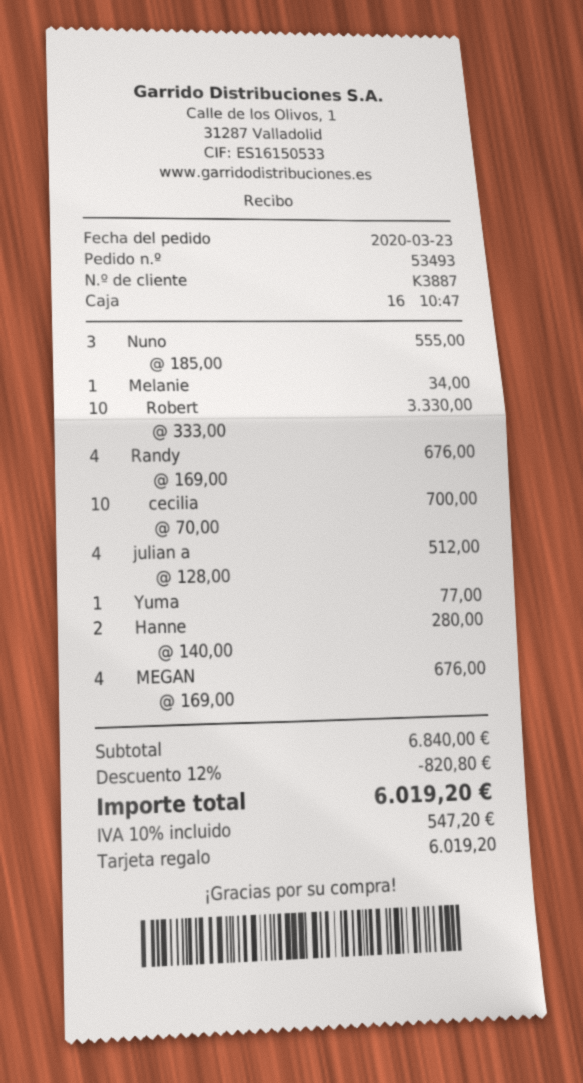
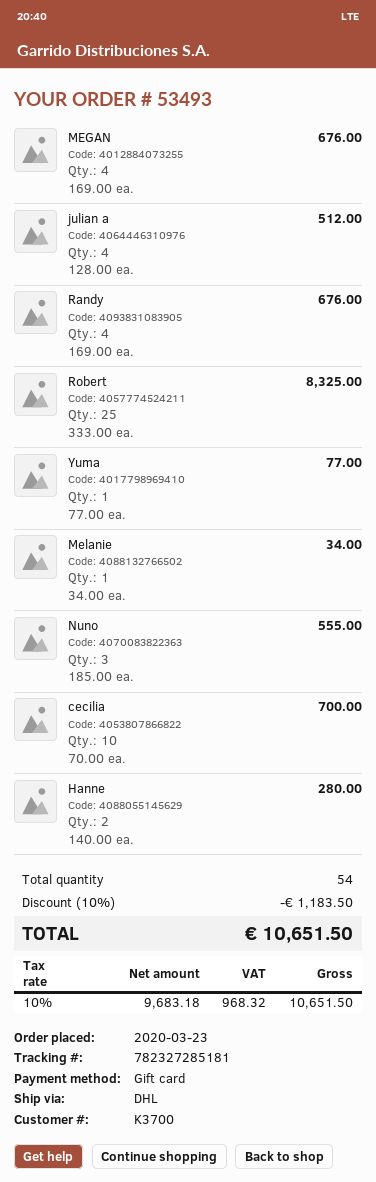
customer number: K3887 -> K3700
Robert: 10 x 333.00 = 3330.00 -> 25 x 333.00 = 8325.00
discount: 12% = 820.80 -> 10% = 1183.50
tax: 10% = 547.20 -> 10% = 968.32
total: 6019.20 -> 10651.50

